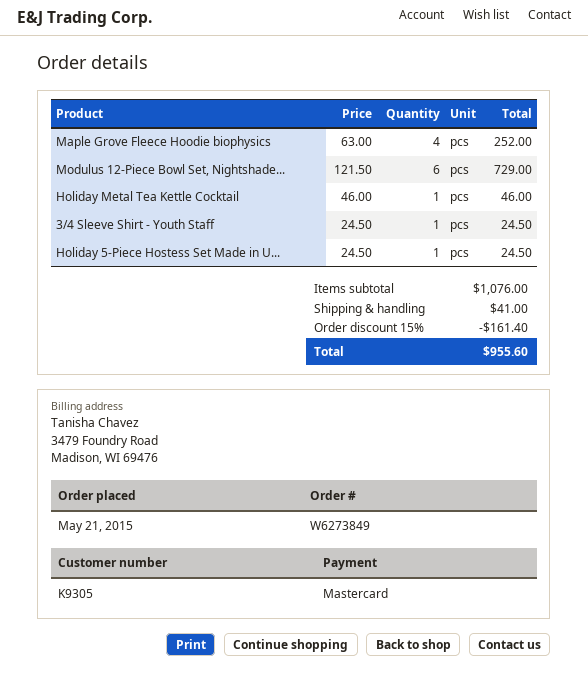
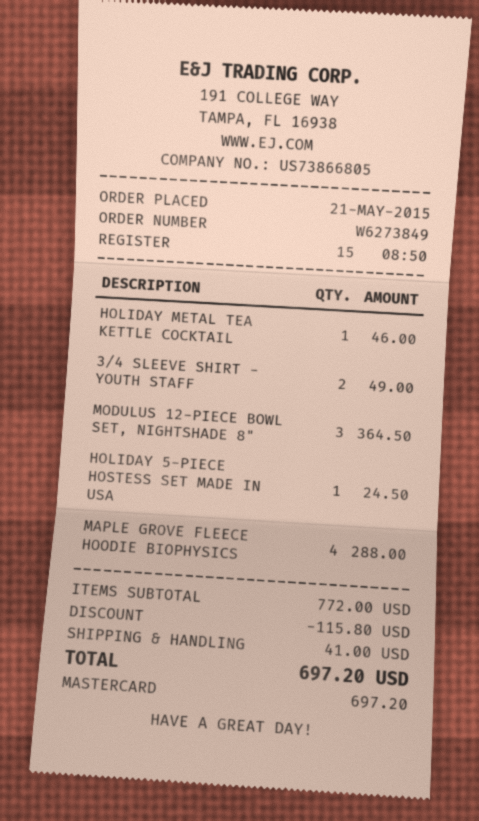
Maple Grove Fleece Hoodie biophysics: 4 for 252.00 -> 4 for 288.00
Modulus 12-Piece Bowl Set, Nightshade...: 6 for 729.00 -> 3 for 364.50
3/4 Sleeve Shirt - Youth Staff: 1 for 24.50 -> 2 for 49.00
subtotal: 1076.00 -> 772.00
discount: 161.40 -> 115.80
total: 955.60 -> 697.20

